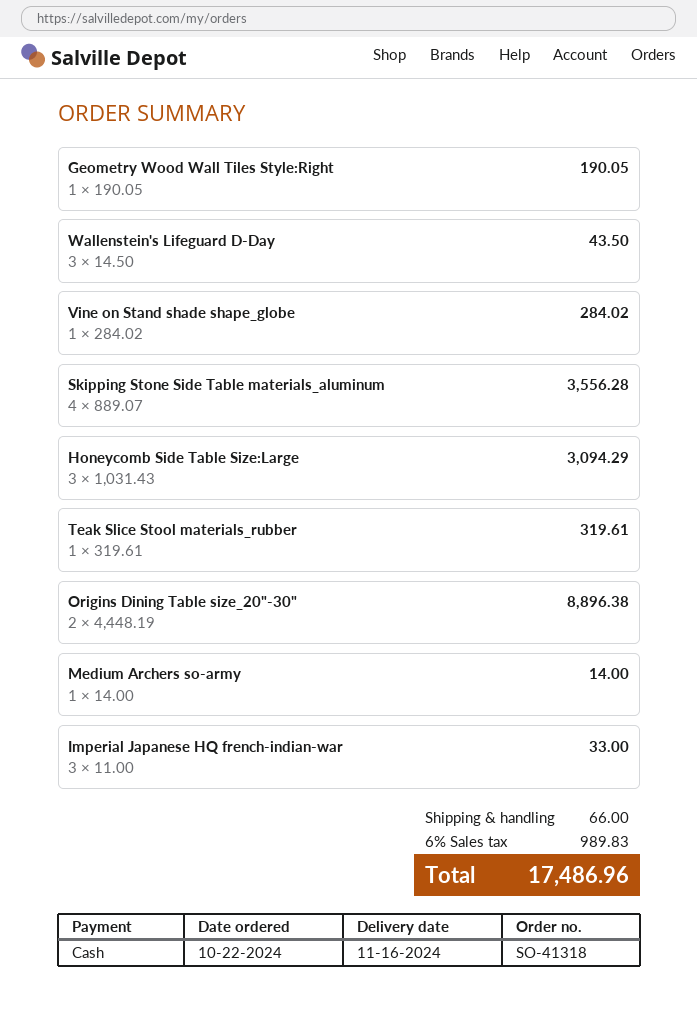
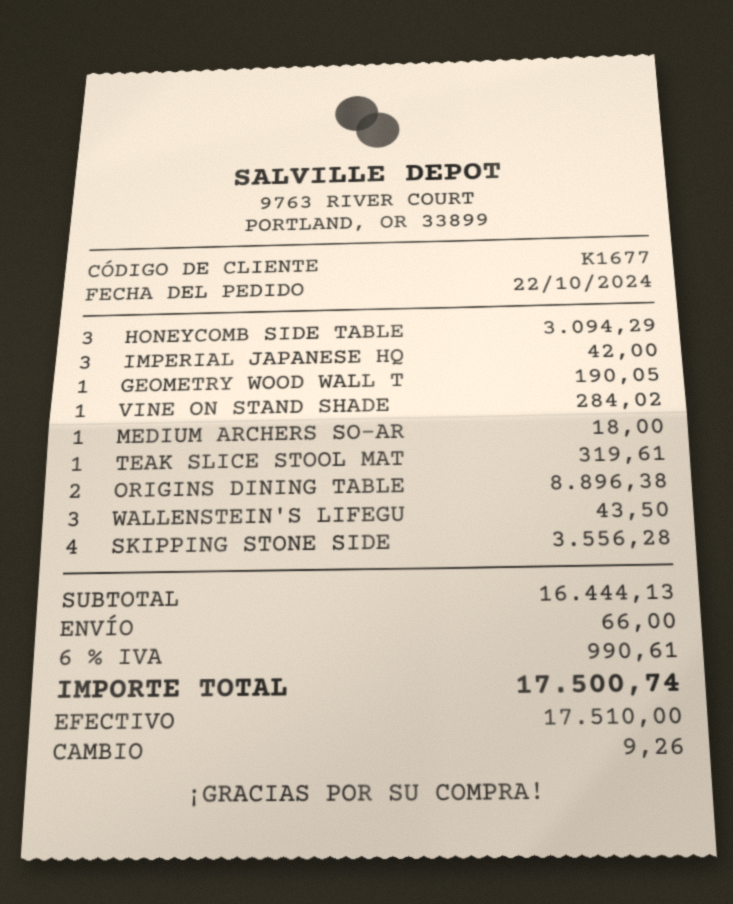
Medium Archers so-army: 1 for 14.00 -> 1 for 18.00
Imperial Japanese HQ french-indian-war: 3 for 33.00 -> 3 for 42.00
tax: 6% = 989.83 -> 6% = 990.61
total: 17486.96 -> 17500.74

